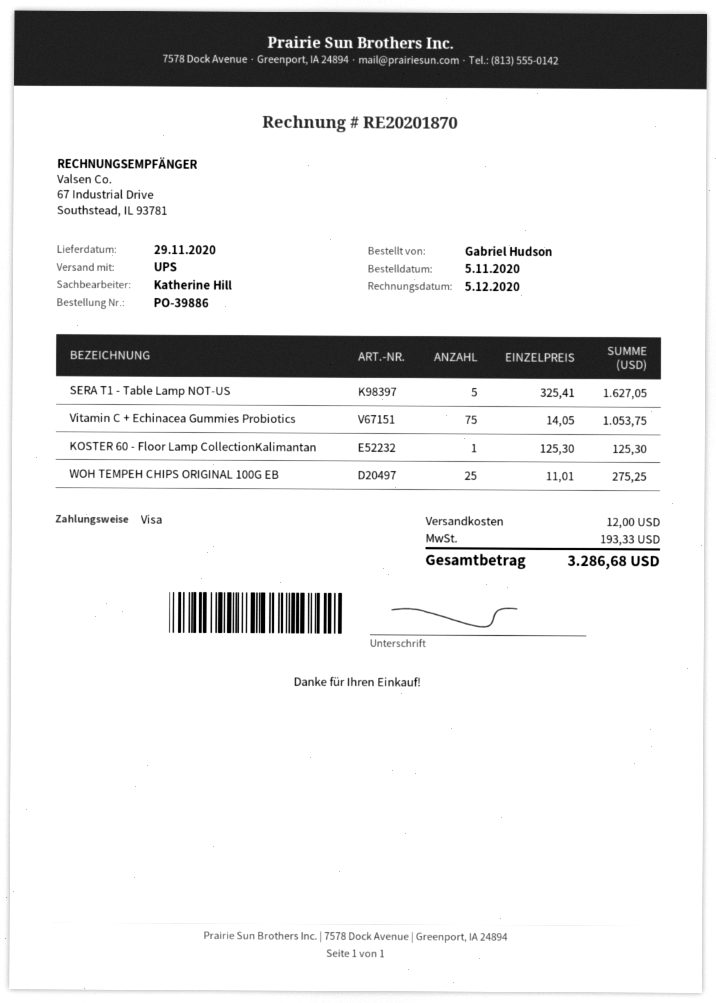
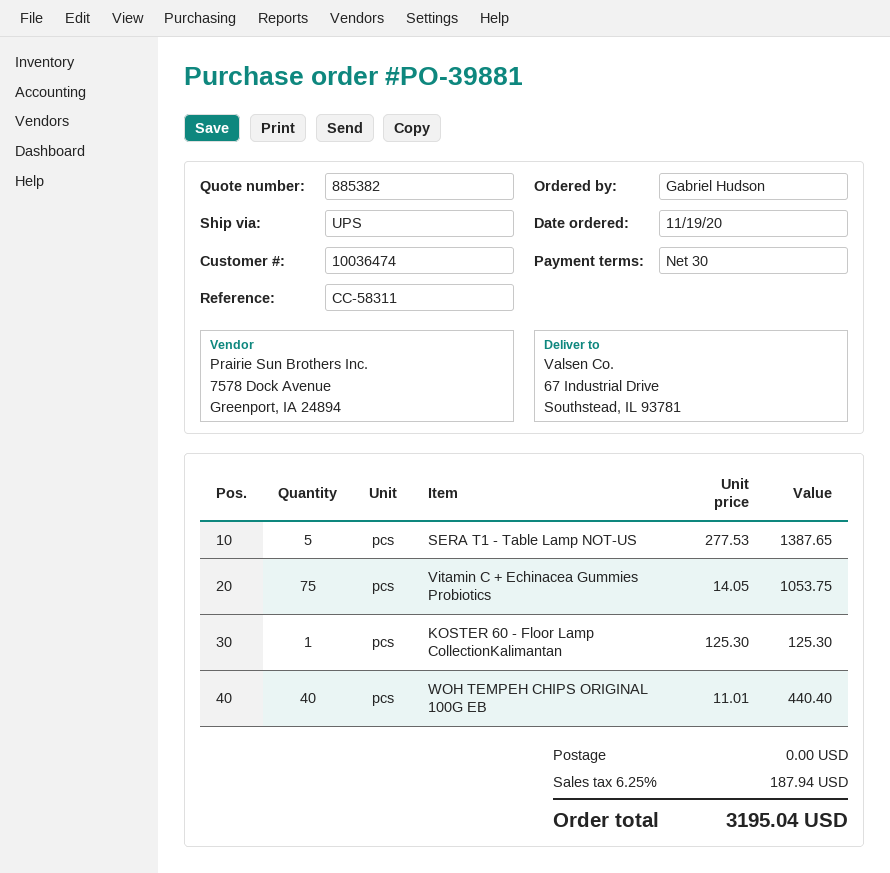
order number: PO-39886 -> PO-39881
order date: 2020-11-05 -> 2020-11-19
SERA T1 - Table Lamp NOT-US: 5 x 325.41 = 1627.05 -> 5 x 277.53 = 1387.65
WOH TEMPEH CHIPS ORIGINAL 100G EB: 25 x 11.01 = 275.25 -> 40 x 11.01 = 440.40
shipping: 12.00 -> 0.00
tax: 193.33 -> 187.94
total: 3286.68 -> 3195.04

